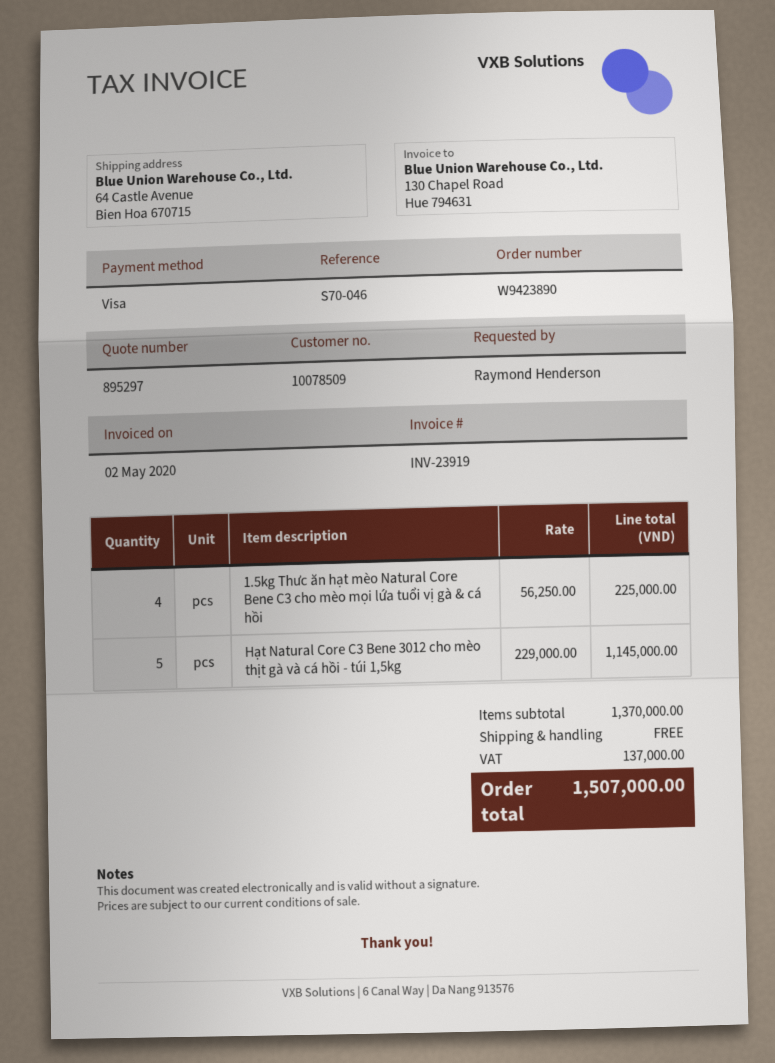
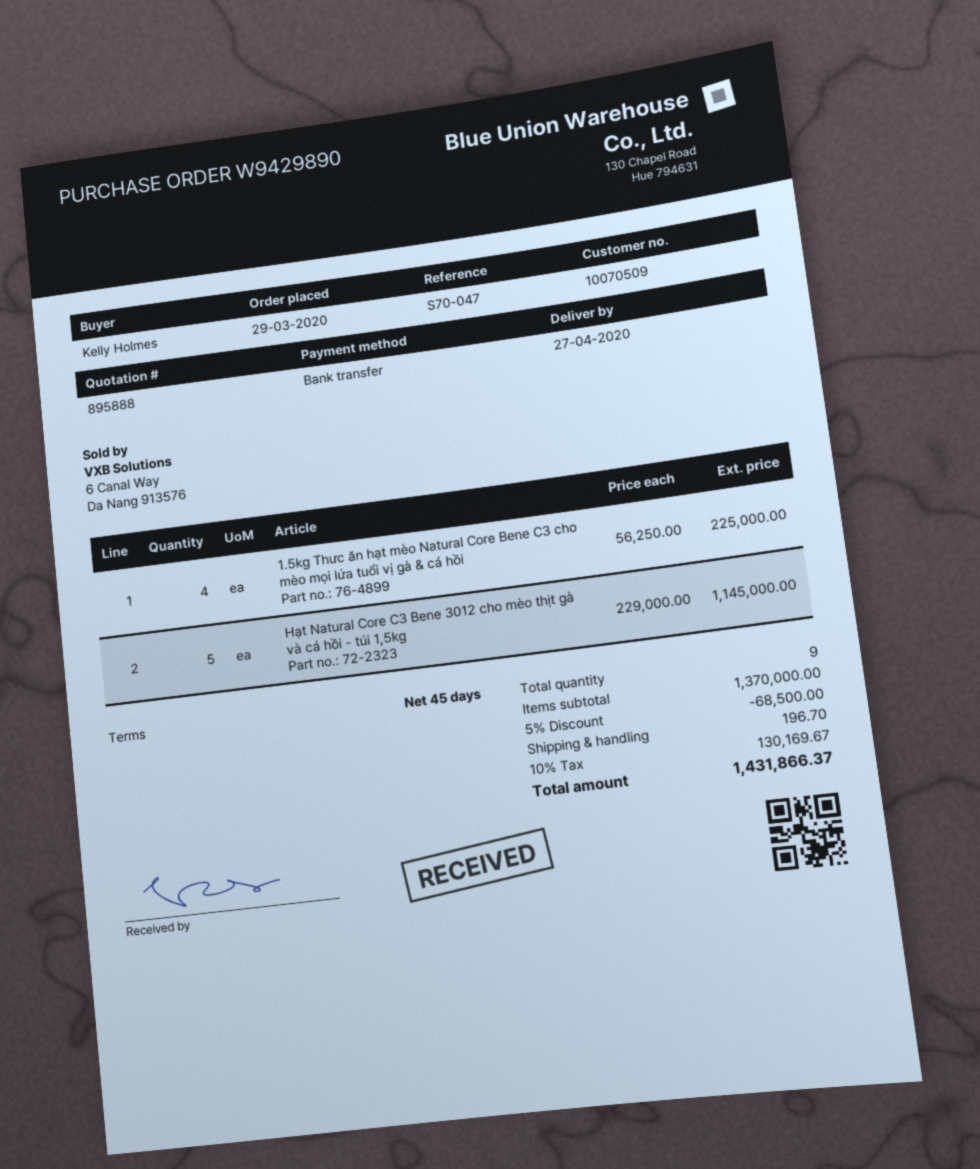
quote number: 895297 -> 895888
order number: W9423890 -> W9429890
customer number: 10078509 -> 10070509
reference: S70-046 -> S70-047
ordered by: Raymond Henderson -> Kelly Holmes
payment method: Visa -> bank transfer
discount: none -> 5% = 68500.00
shipping: 0.00 -> 196.70
tax: 137000.00 -> 130169.67
total: 1507000.00 -> 1431866.37

